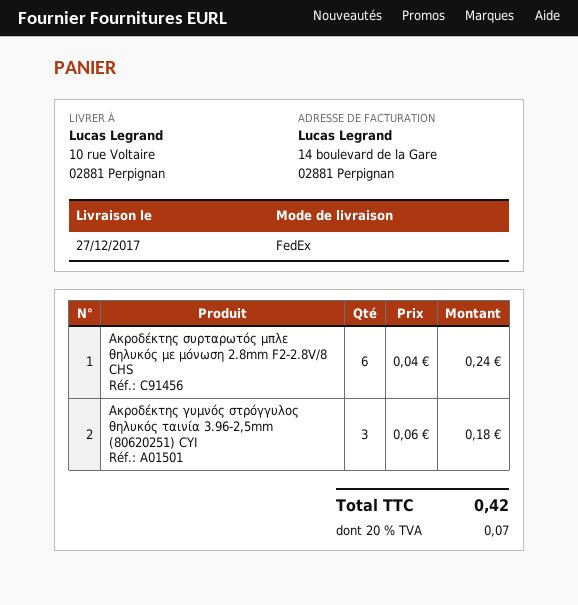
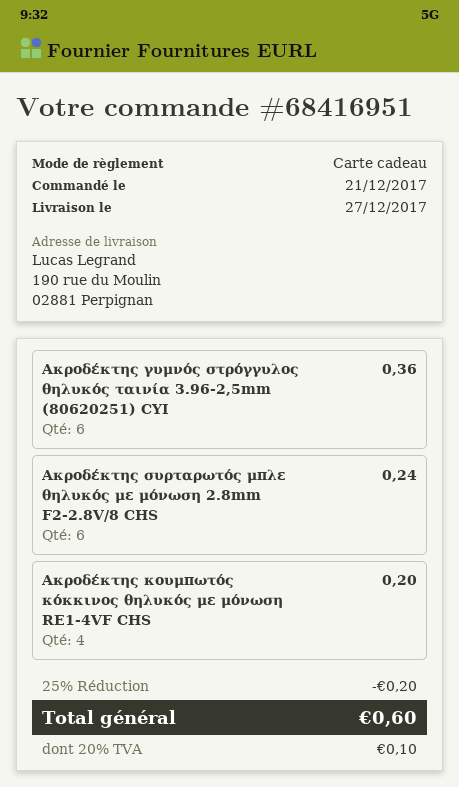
ship to: 10 rue Voltaire, 02881 Perpignan -> 190 rue du Moulin, 02881 Perpignan
Ακροδέκτης γυμνός στρόγγυλος θηλυκός ταινία 3.96-2,5mm (80620251) CYI: 3 for 0.18 -> 6 for 0.36
Ακροδέκτης κουμπωτός κόκκινος θηλυκός με μόνωση RE1-4VF CHS: none -> 4 for 0.20
discount: none -> 25% = 0.20
tax: 20% = 0.07 -> 20% = 0.10
total: 0.42 -> 0.60

